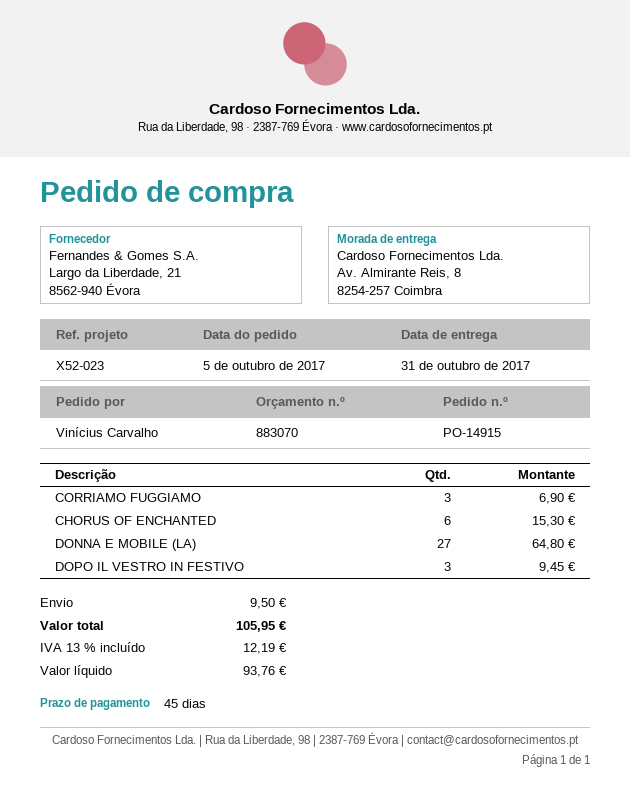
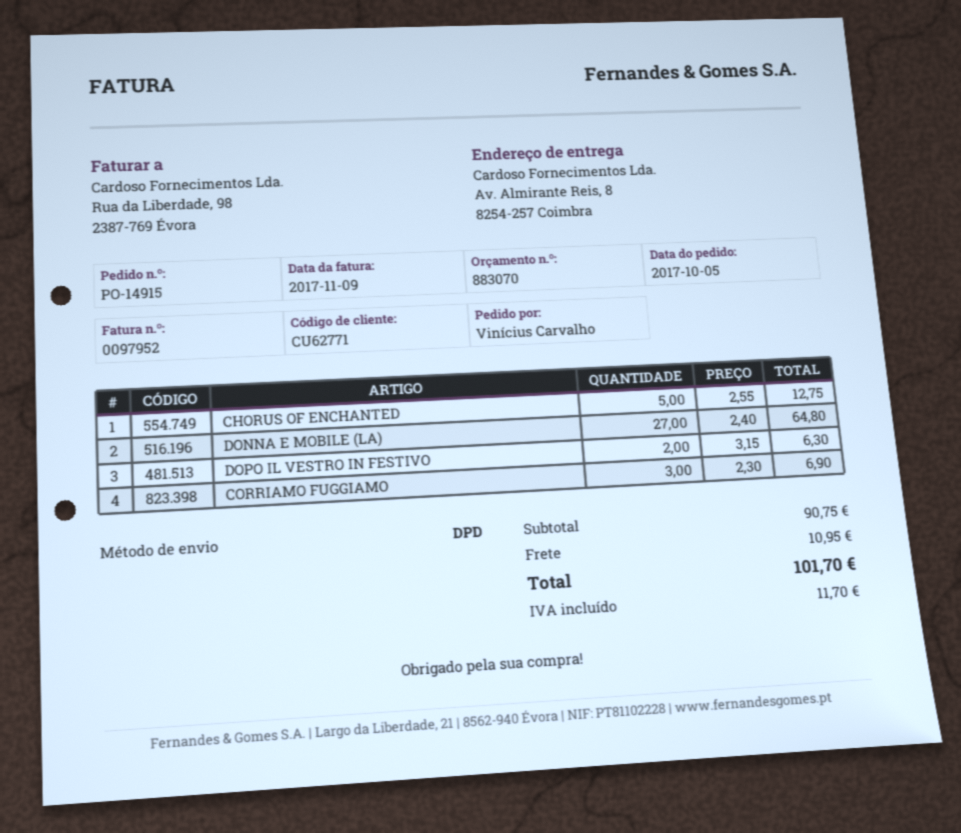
CHORUS OF ENCHANTED: 6 for 15.30 -> 5 for 12.75
DOPO IL VESTRO IN FESTIVO: 3 for 9.45 -> 2 for 6.30
shipping: 9.50 -> 10.95
tax: 12.19 -> 11.70
total: 105.95 -> 101.70

